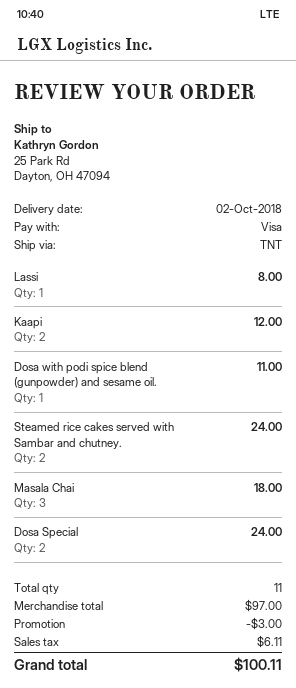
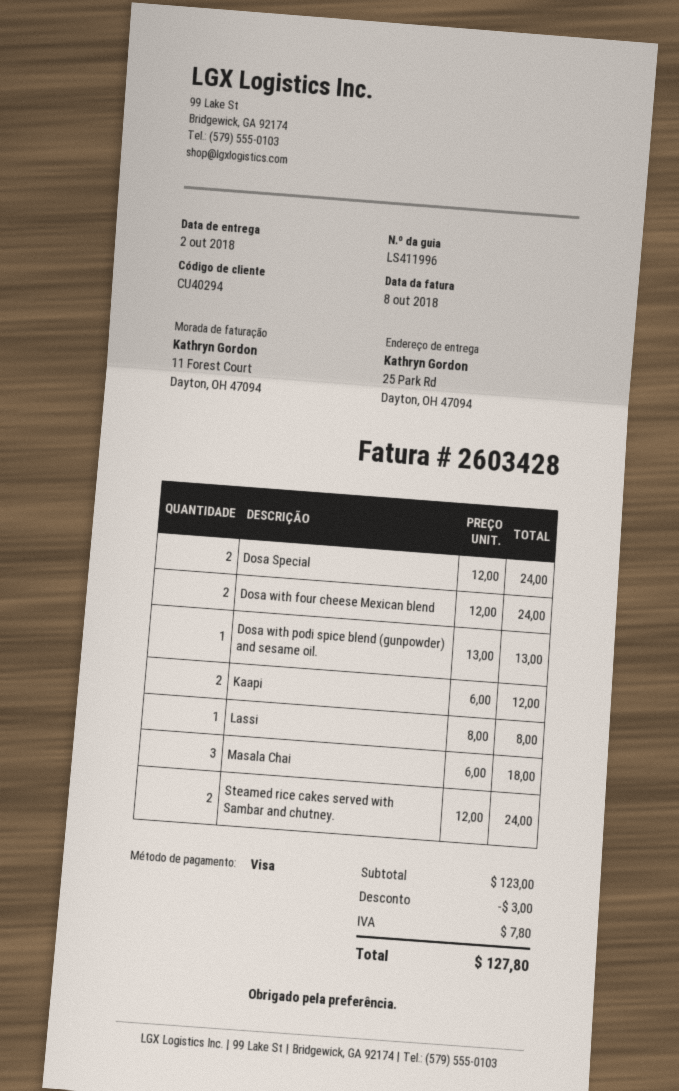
Dosa with podi spice blend (gunpowder) and sesame oil.: 1 for 11.00 -> 1 for 13.00
Dosa with four cheese Mexican blend: none -> 2 for 24.00
subtotal: 97.00 -> 123.00
tax: 6.11 -> 7.80
total: 100.11 -> 127.80

